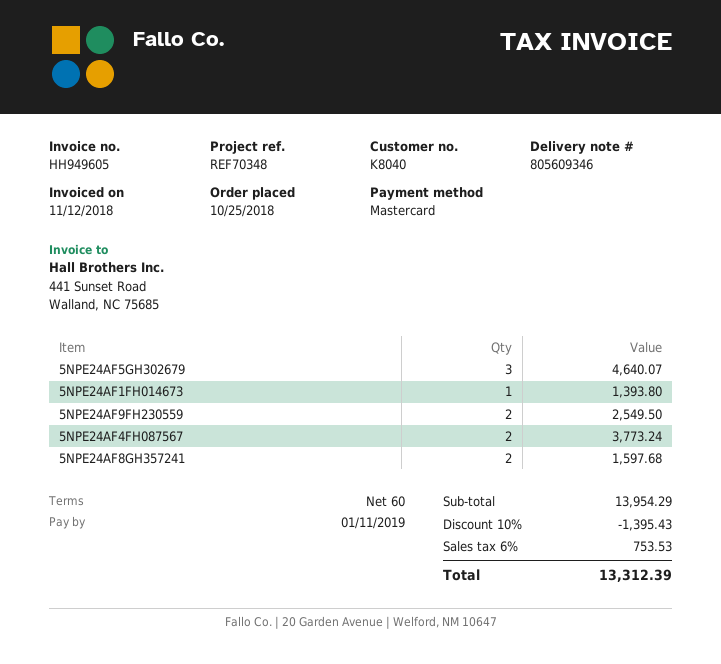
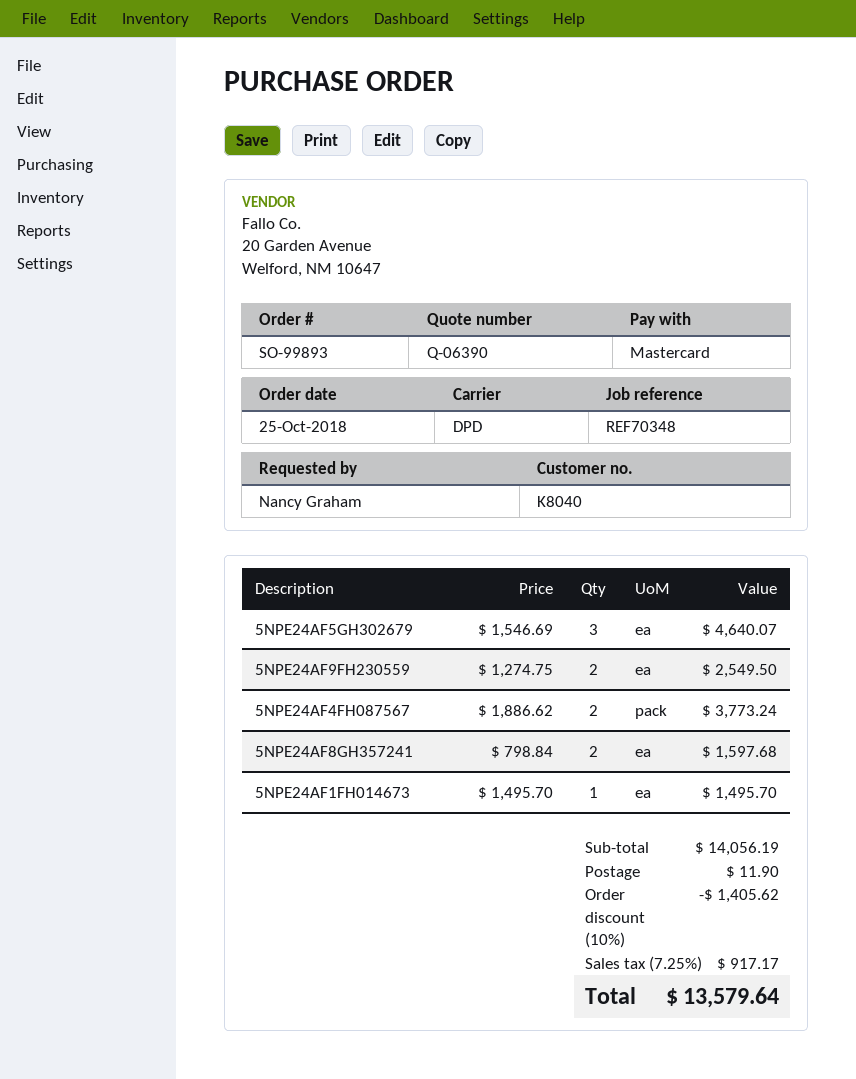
5NPE24AF1FH014673: 1 for 1393.80 -> 1 for 1495.70
subtotal: 13954.29 -> 14056.19
discount: 10% = 1395.43 -> 10% = 1405.62
shipping: none -> 11.90
tax: 6% = 753.53 -> 7.25% = 917.17
total: 13312.39 -> 13579.64

